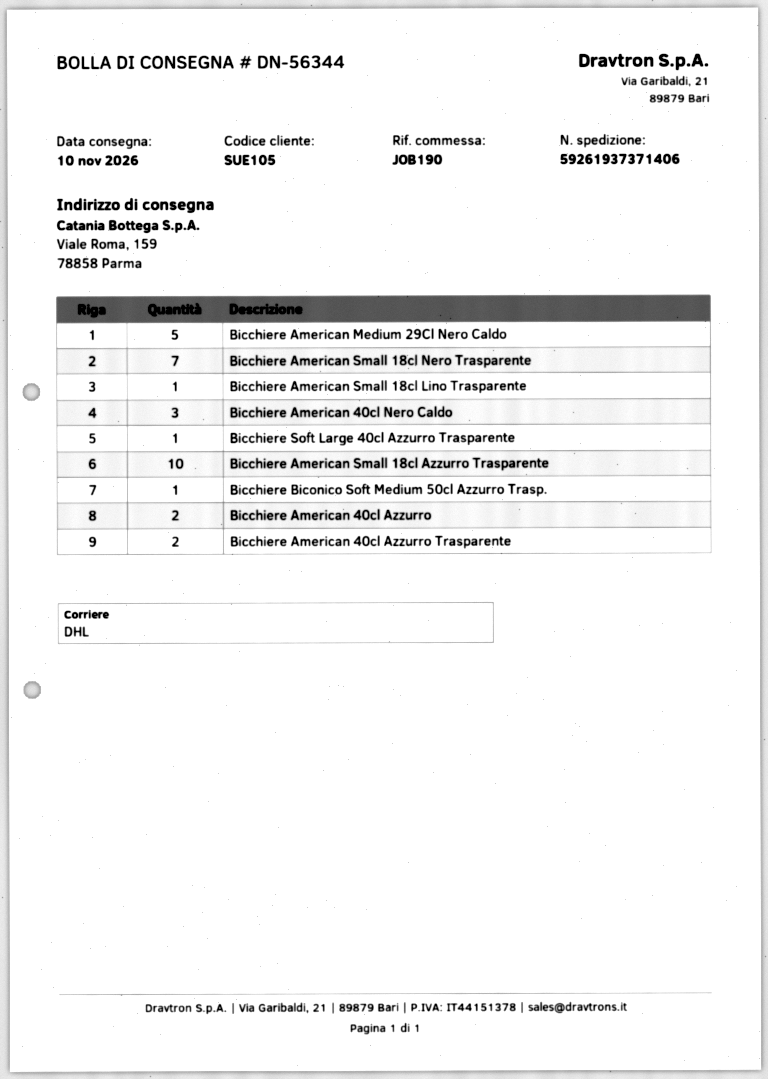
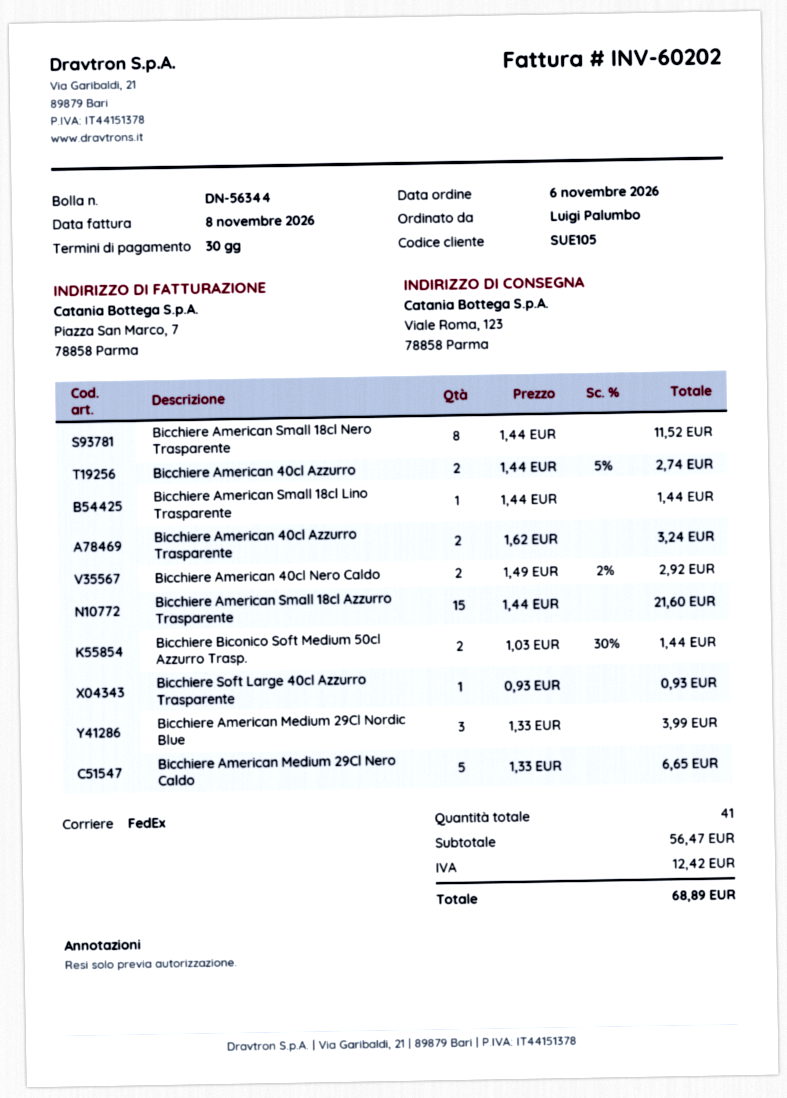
shipping method: DHL -> FedEx
ship to: Viale Roma, 159, 78858 Parma -> Viale Roma, 123, 78858 Parma
Bicchiere American Small 18cl Nero Trasparente: 7 -> 8
Bicchiere American 40cl Nero Caldo: 3 -> 2
Bicchiere American Small 18cl Azzurro Trasparente: 10 -> 15
Bicchiere Biconico Soft Medium 50cl Azzurro Trasp.: 1 -> 2
Bicchiere American Medium 29Cl Nordic Blue: none -> 3

